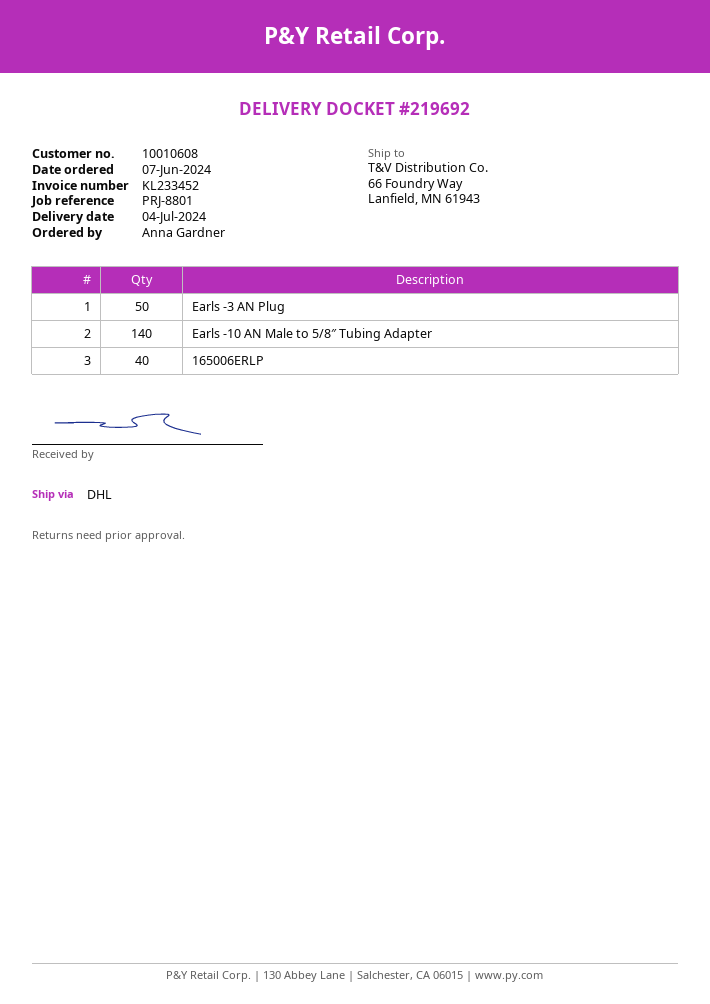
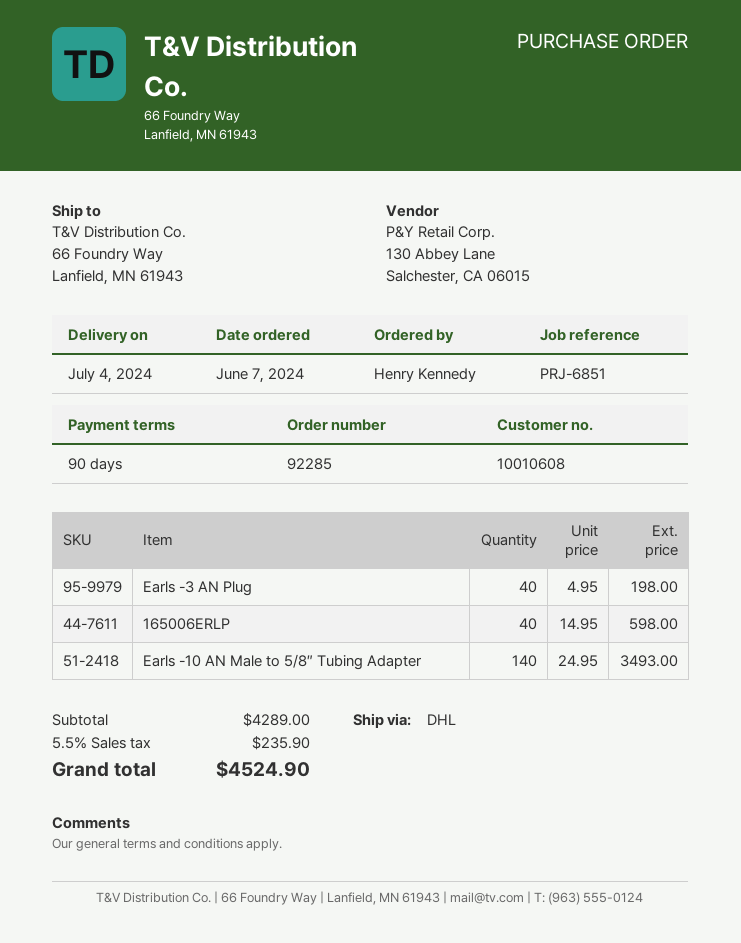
reference: PRJ-8801 -> PRJ-6851
ordered by: Anna Gardner -> Henry Kennedy
Earls -3 AN Plug: 50 -> 40

